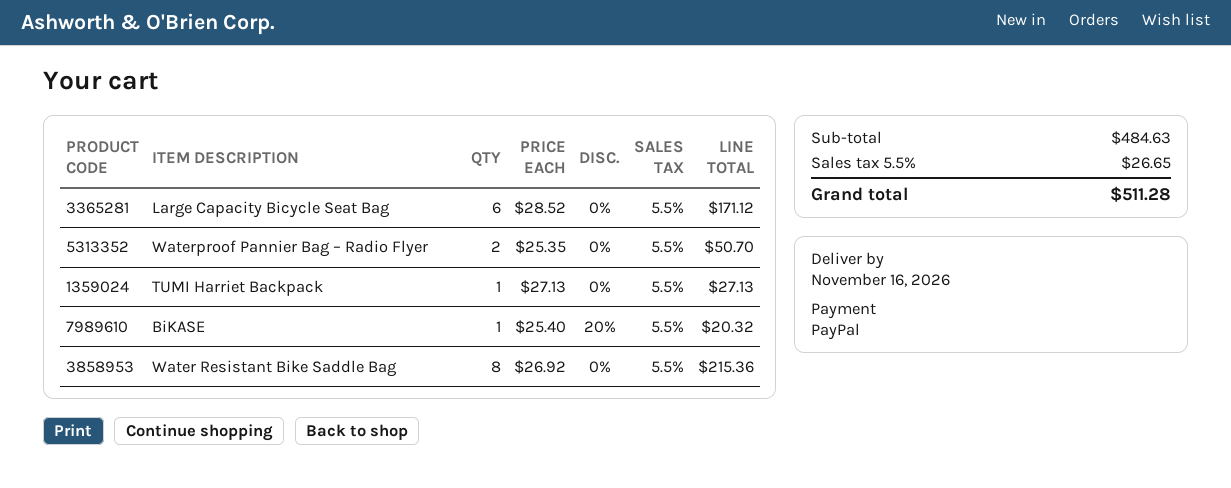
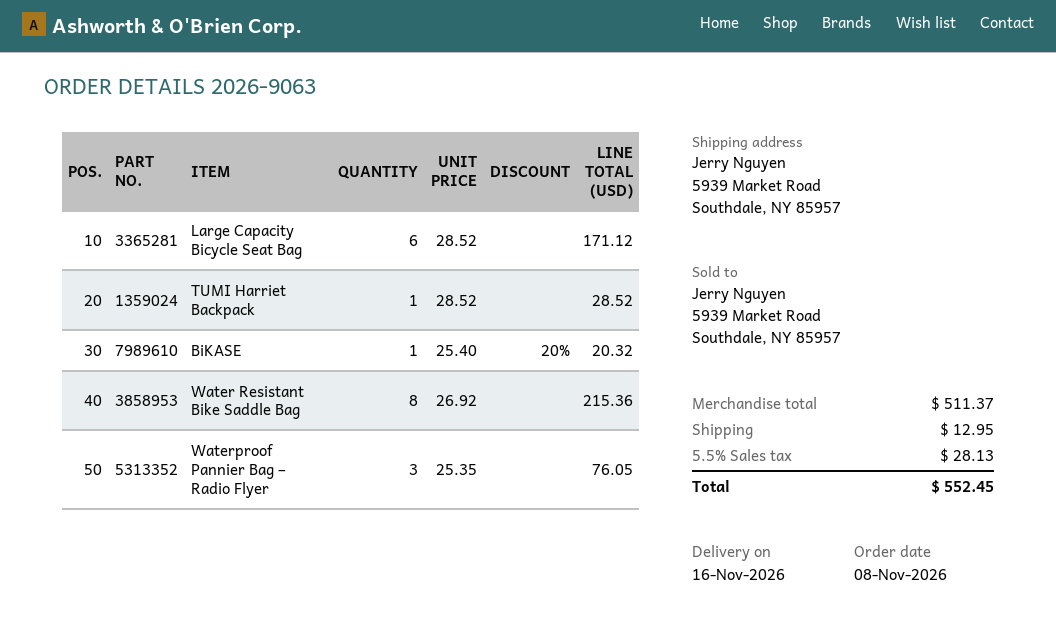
Waterproof Pannier Bag – Radio Flyer: 2 x 25.35 = 50.70 -> 3 x 25.35 = 76.05
TUMI Harriet Backpack: 1 x 27.13 = 27.13 -> 1 x 28.52 = 28.52
subtotal: 484.63 -> 511.37
shipping: none -> 12.95
tax: 5.5% = 26.65 -> 5.5% = 28.13
total: 511.28 -> 552.45

